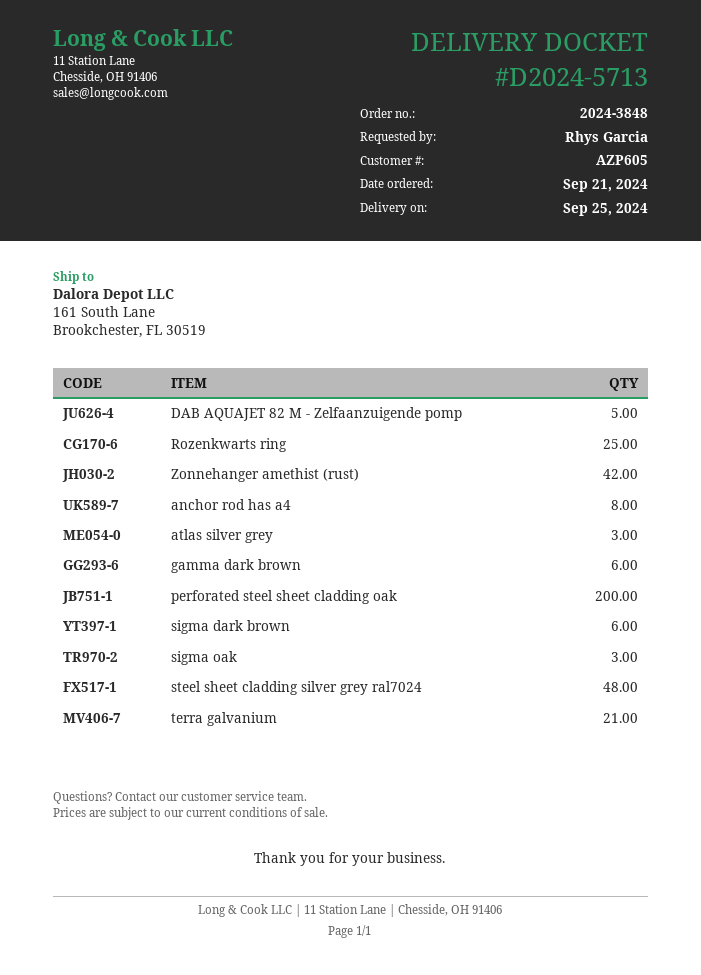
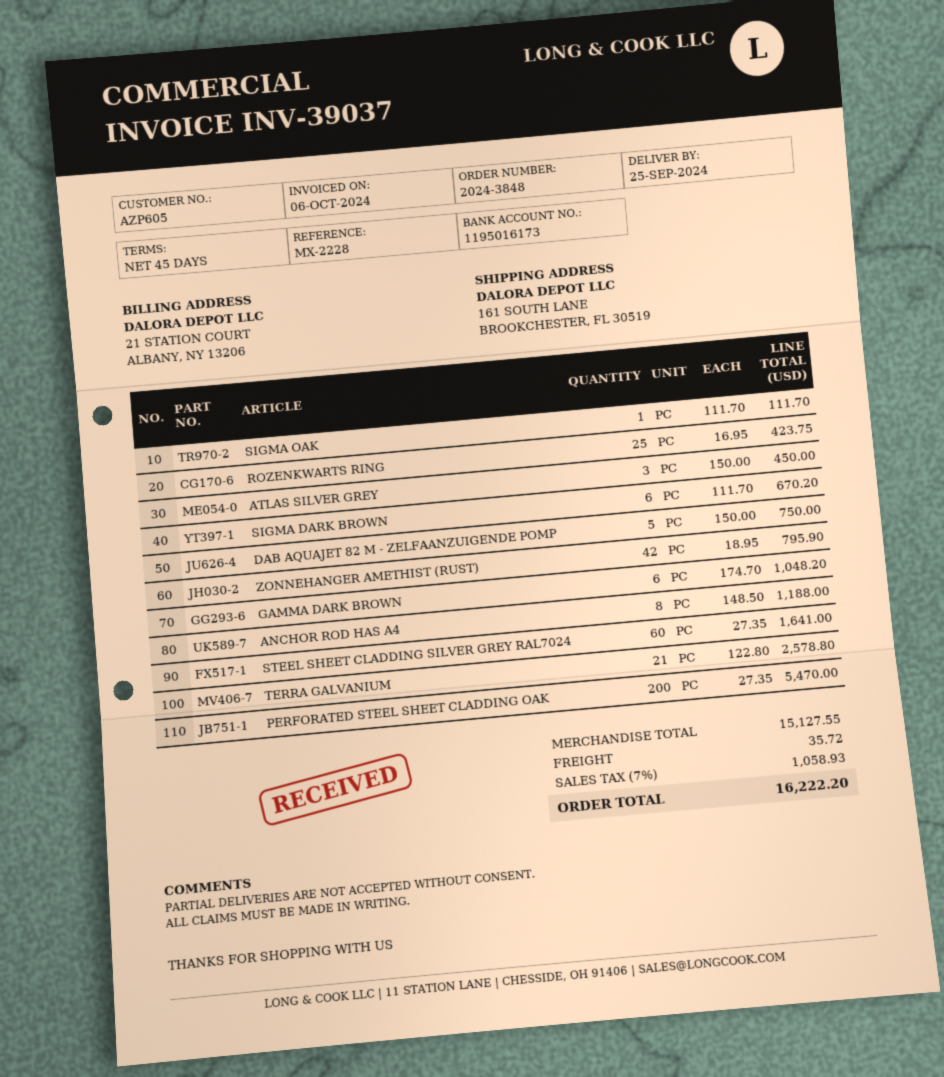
sigma oak: 3 -> 1
steel sheet cladding silver grey ral7024: 48 -> 60

